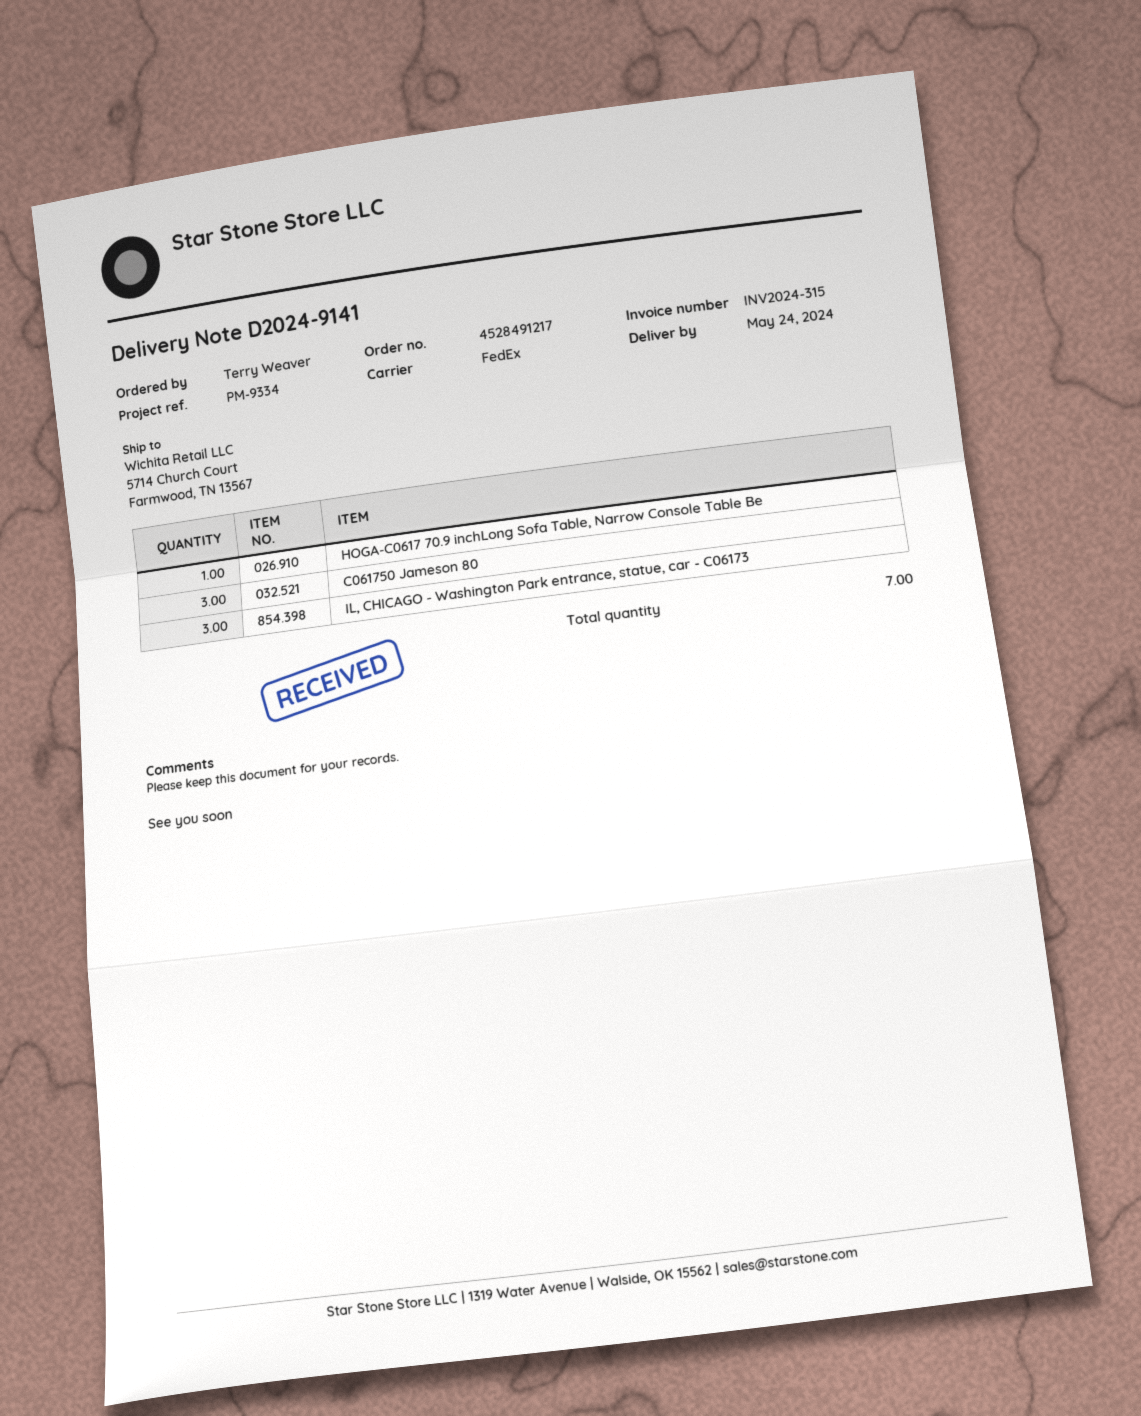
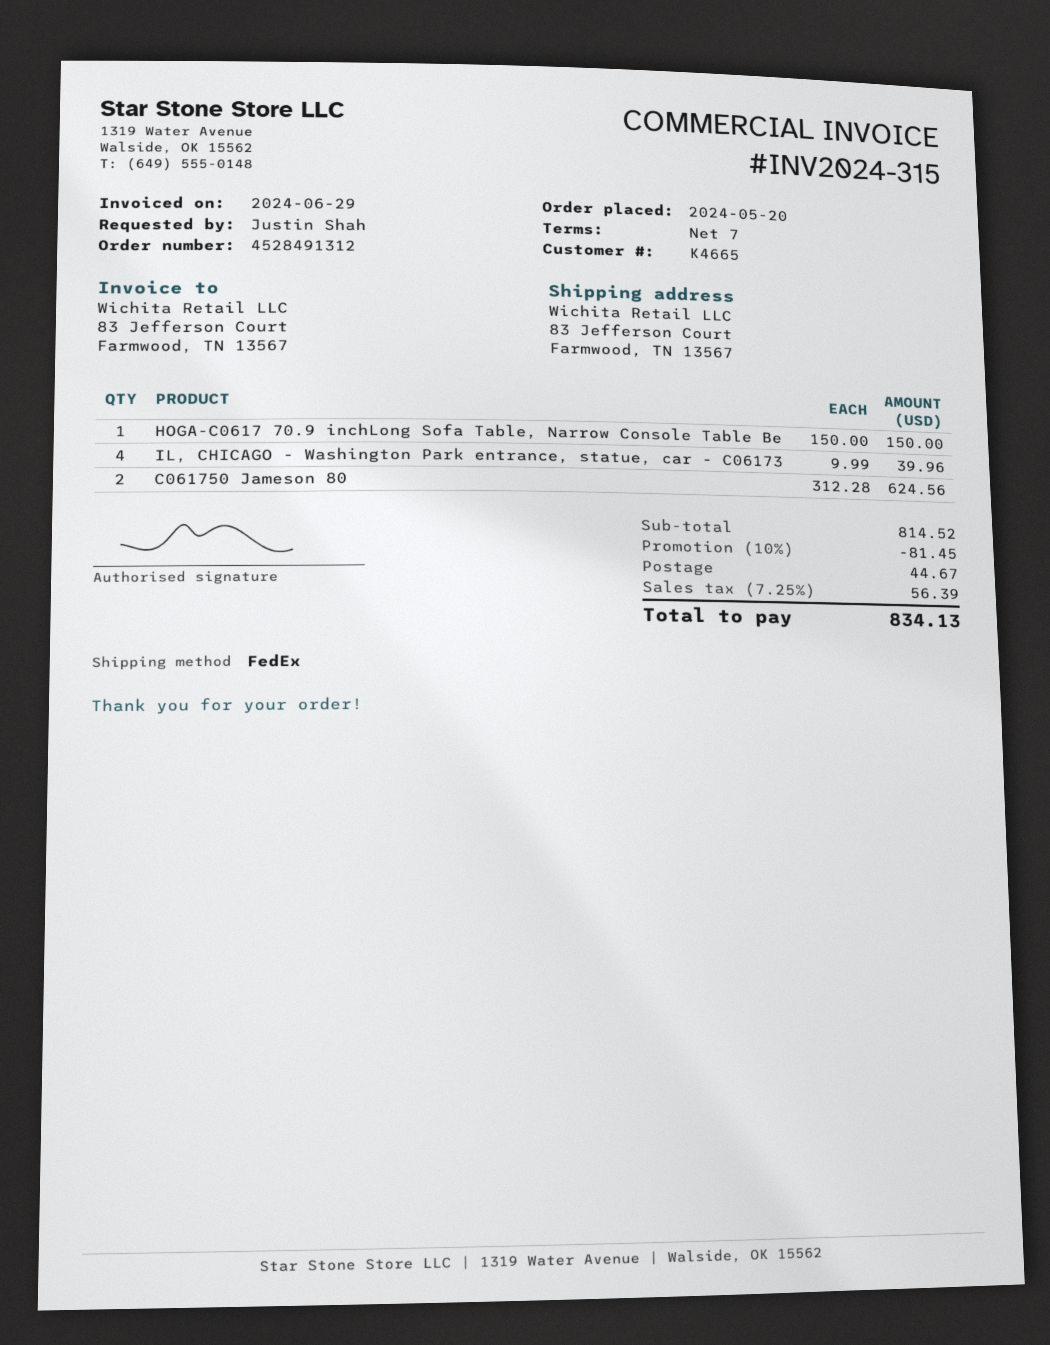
order number: 4528491217 -> 4528491312
ordered by: Terry Weaver -> Justin Shah
ship to: 5714 Church Court, Farmwood, TN 13567 -> 83 Jefferson Court, Farmwood, TN 13567
C061750 Jameson 80: 3 -> 2
IL, CHICAGO - Washington Park entrance, statue, car - C06173: 3 -> 4

